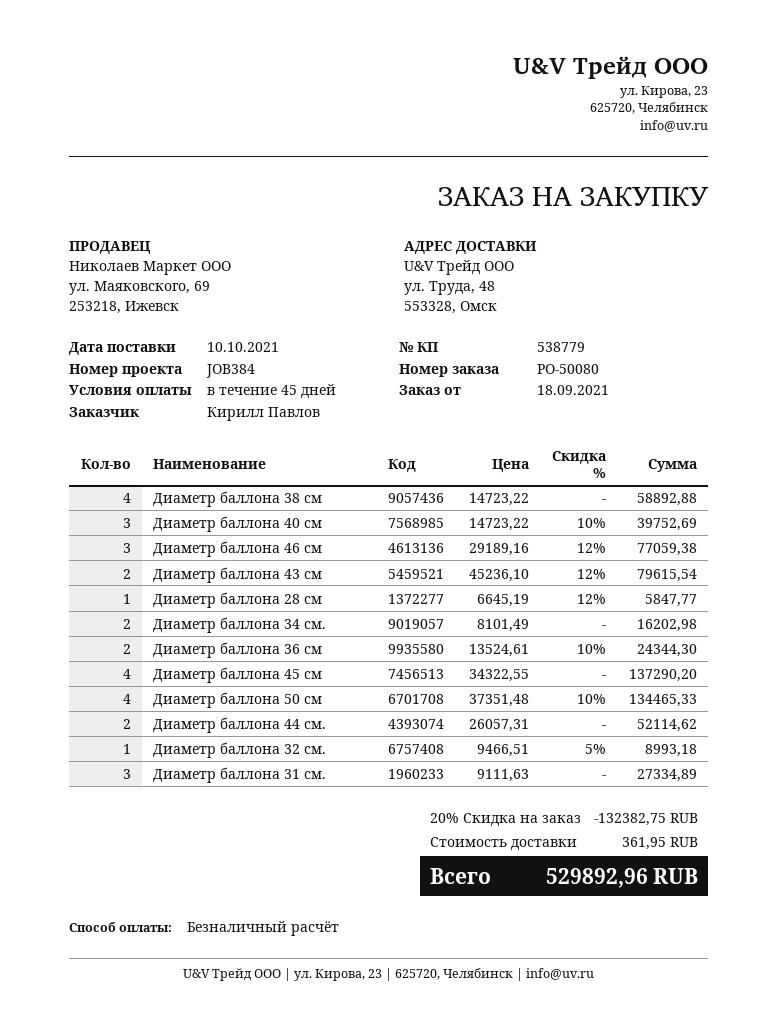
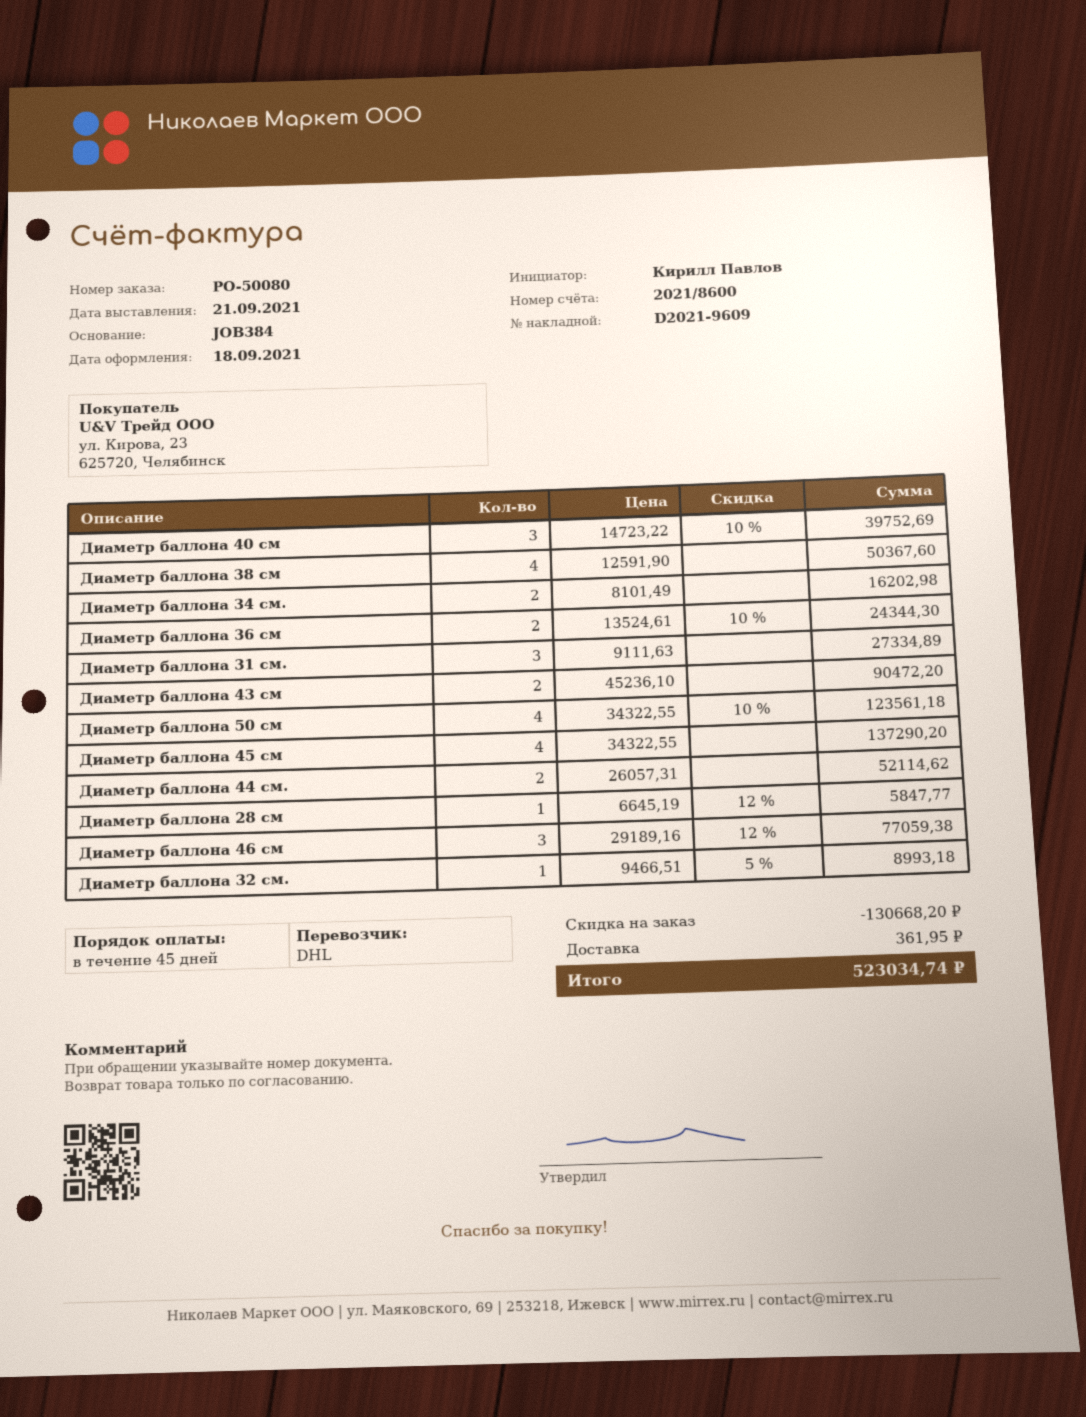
Диаметр баллона 38 см: 4 x 14723.22 = 58892.88 -> 4 x 12591.90 = 50367.60
Диаметр баллона 43 см: 2 x 45236.10 - 12% = 79615.54 -> 2 x 45236.10 = 90472.20
Диаметр баллона 50 см: 4 x 37351.48 - 10% = 134465.33 -> 4 x 34322.55 - 10% = 123561.18
discount: 132382.75 -> 130668.20
total: 529892.96 -> 523034.74

